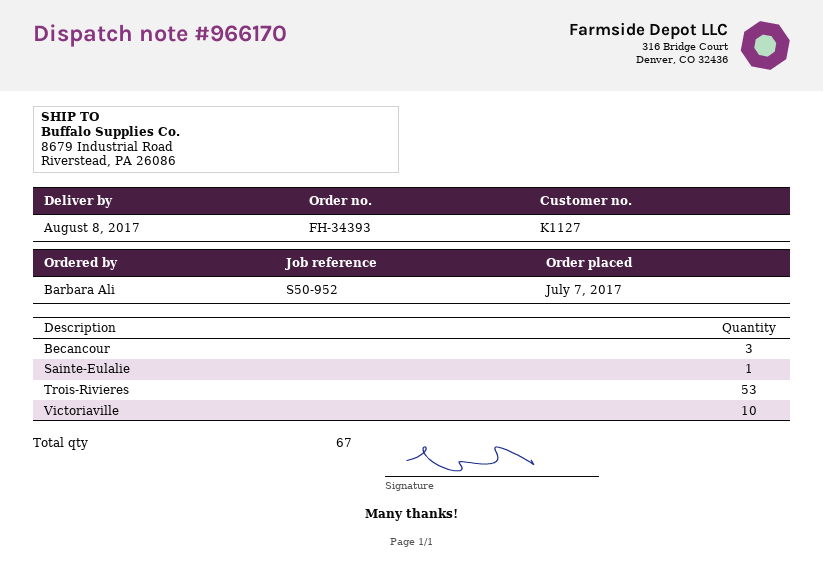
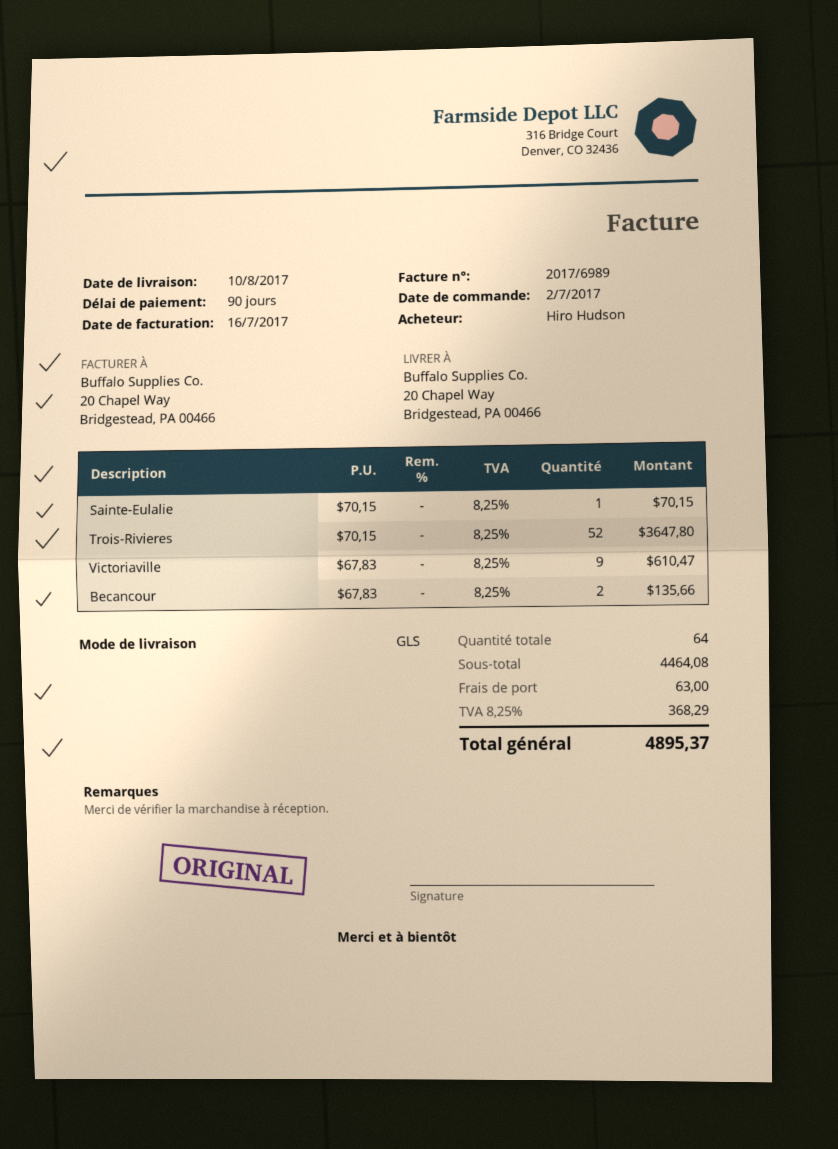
order date: 2017-07-07 -> 2017-07-02
delivery date: 2017-08-08 -> 2017-08-10
ordered by: Barbara Ali -> Hiro Hudson
ship to: 8679 Industrial Road, Riverstead, PA 26086 -> 20 Chapel Way, Bridgestead, PA 00466
Becancour: 3 -> 2
Trois-Rivieres: 53 -> 52
Victoriaville: 10 -> 9
total quantity: 67 -> 64

